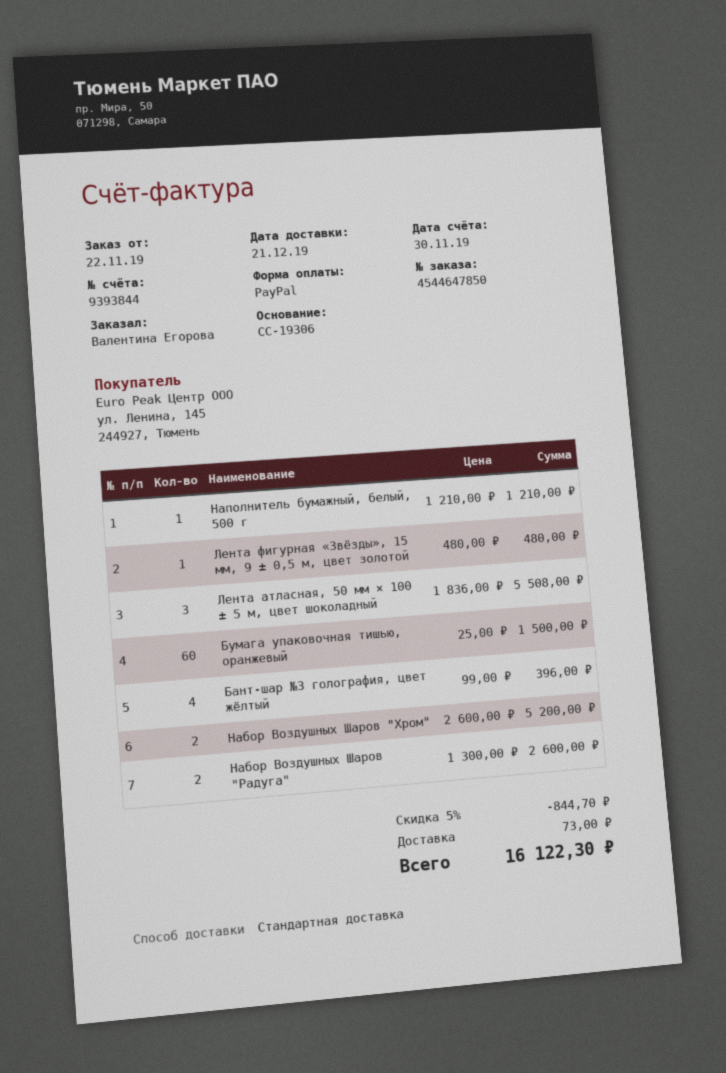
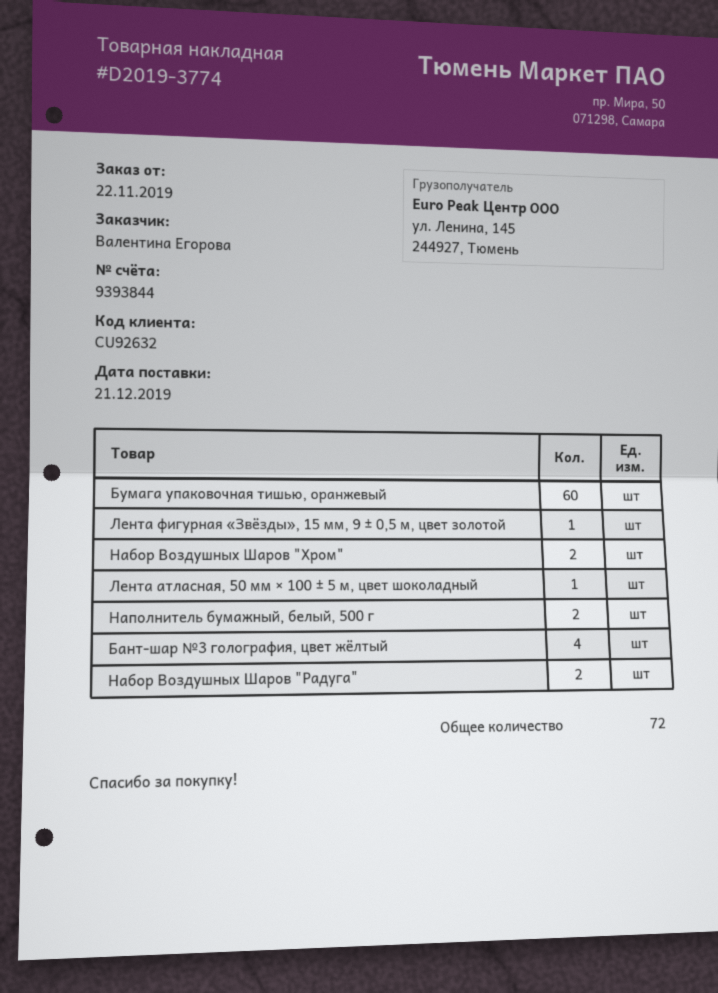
Наполнитель бумажный, белый, 500 г: 1 -> 2
Лента атласная, 50 мм × 100 ± 5 м, цвет шоколадный: 3 -> 1

